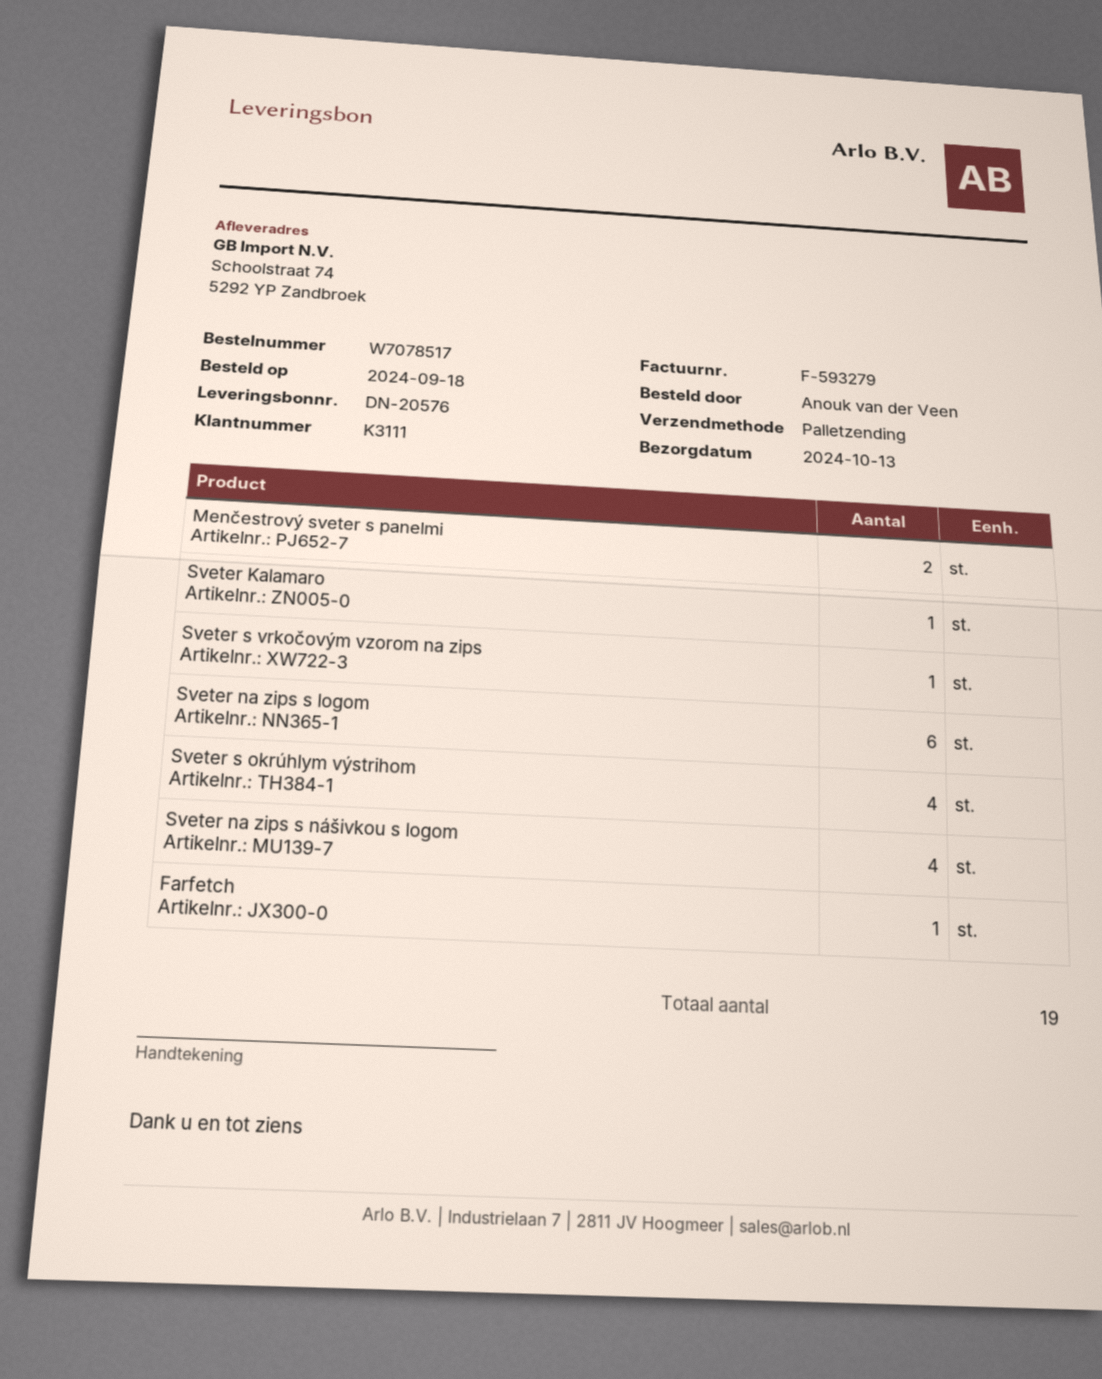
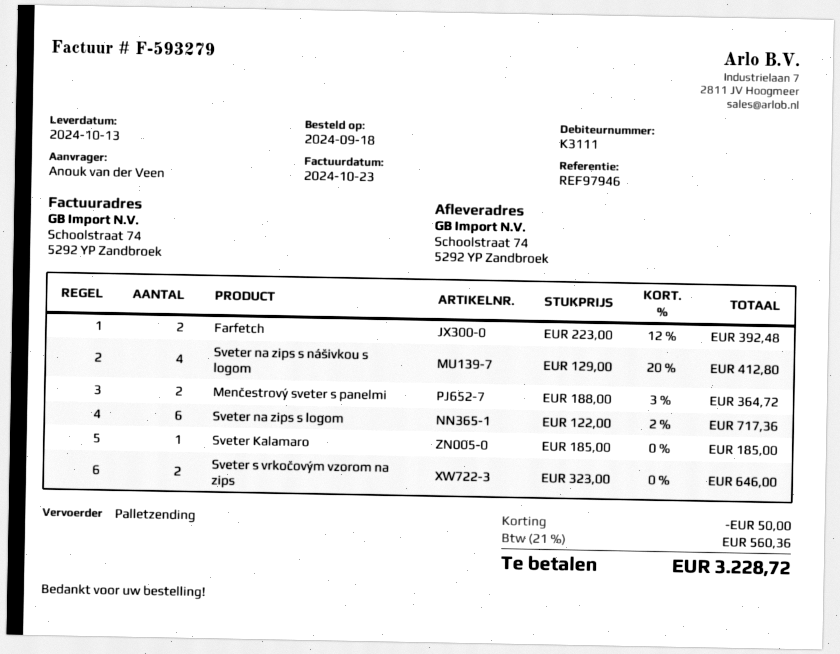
Sveter s vrkočovým vzorom na zips: 1 -> 2
Sveter s okrúhlym výstrihom: 4 -> none
Farfetch: 1 -> 2

